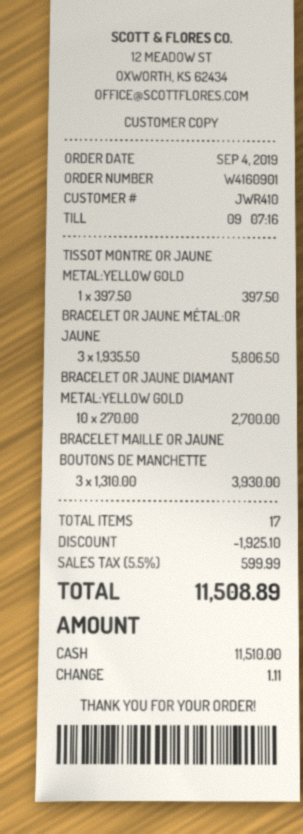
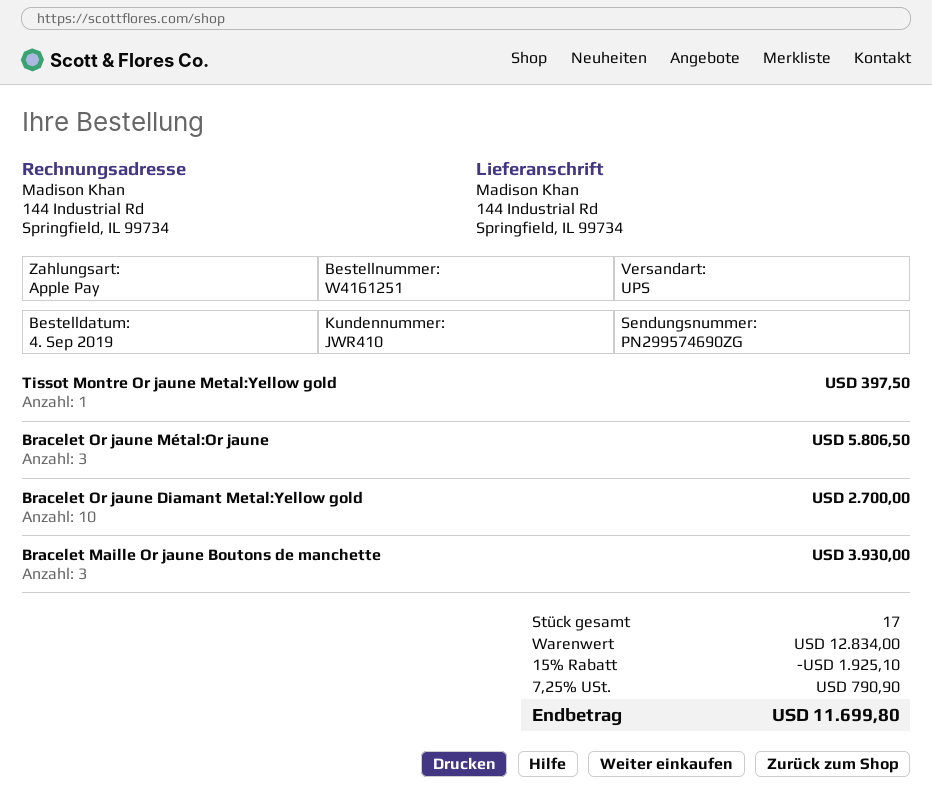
order number: W4160901 -> W4161251
payment method: cash -> Apple Pay
tax: 5.5% = 599.99 -> 7.25% = 790.90
total: 11508.89 -> 11699.80

